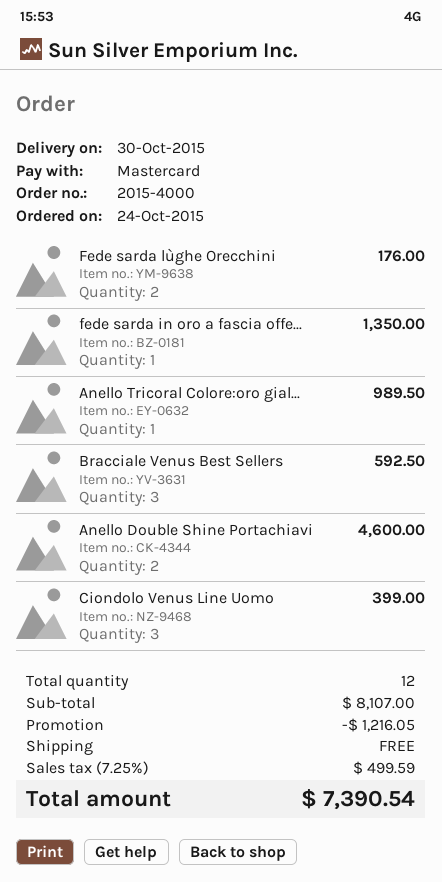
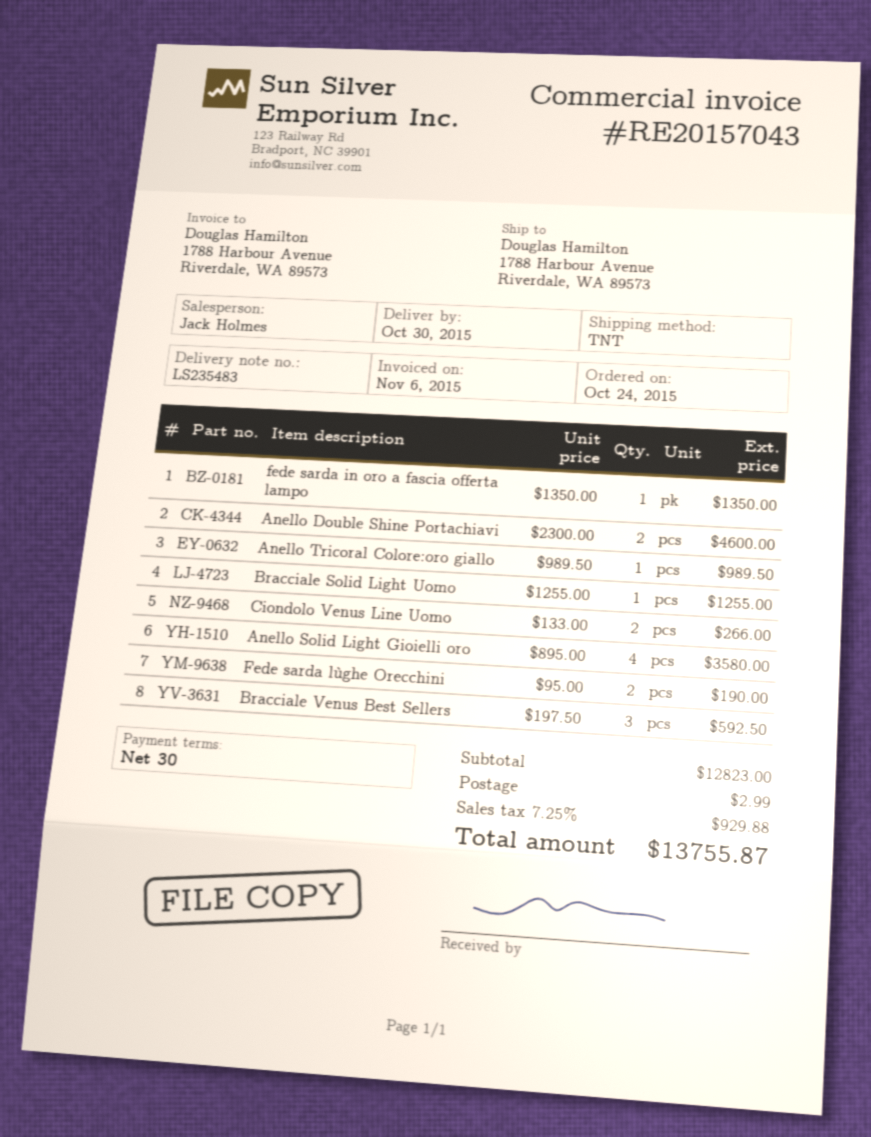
Fede sarda lùghe Orecchini: 2 for 176.00 -> 2 for 190.00
Ciondolo Venus Line Uomo: 3 for 399.00 -> 2 for 266.00
Bracciale Solid Light Uomo: none -> 1 for 1255.00
Anello Solid Light Gioielli oro: none -> 4 for 3580.00
subtotal: 8107.00 -> 12823.00
discount: 1216.05 -> none
shipping: 0.00 -> 2.99
tax: 7.25% = 499.59 -> 7.25% = 929.88
total: 7390.54 -> 13755.87

